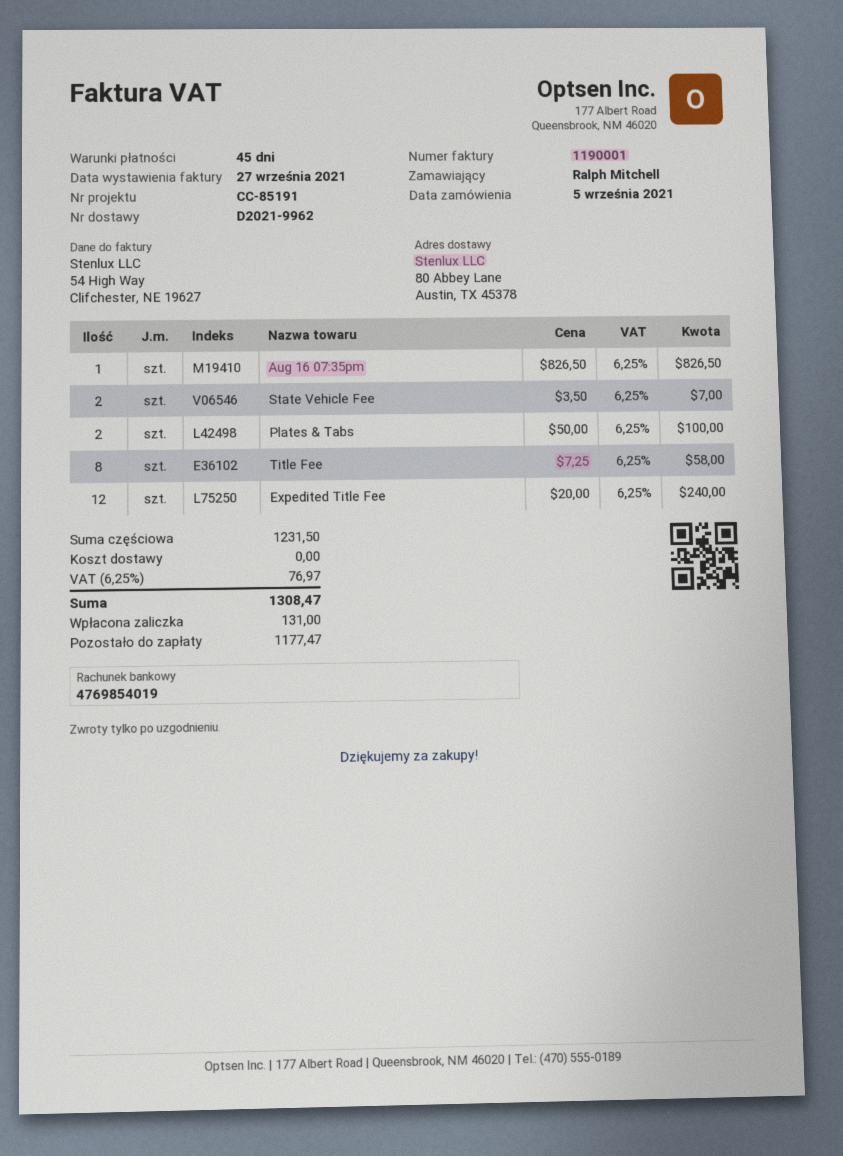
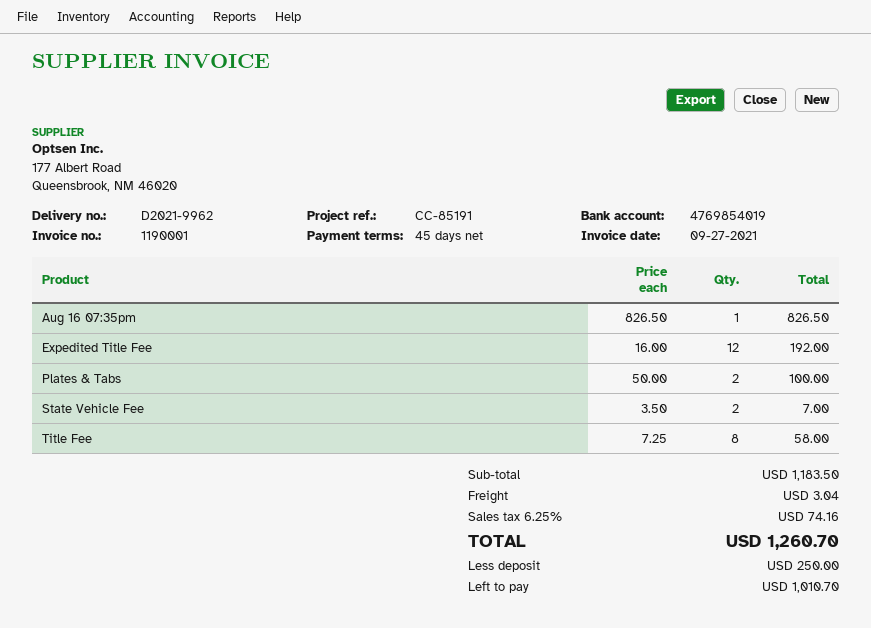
Expedited Title Fee: 12 x 20.00 = 240.00 -> 12 x 16.00 = 192.00
subtotal: 1231.50 -> 1183.50
shipping: 0.00 -> 3.04
tax: 6.25% = 76.97 -> 6.25% = 74.16
total: 1308.47 -> 1260.70
deposit: 131.00 -> 250.00
balance: 1177.47 -> 1010.70

